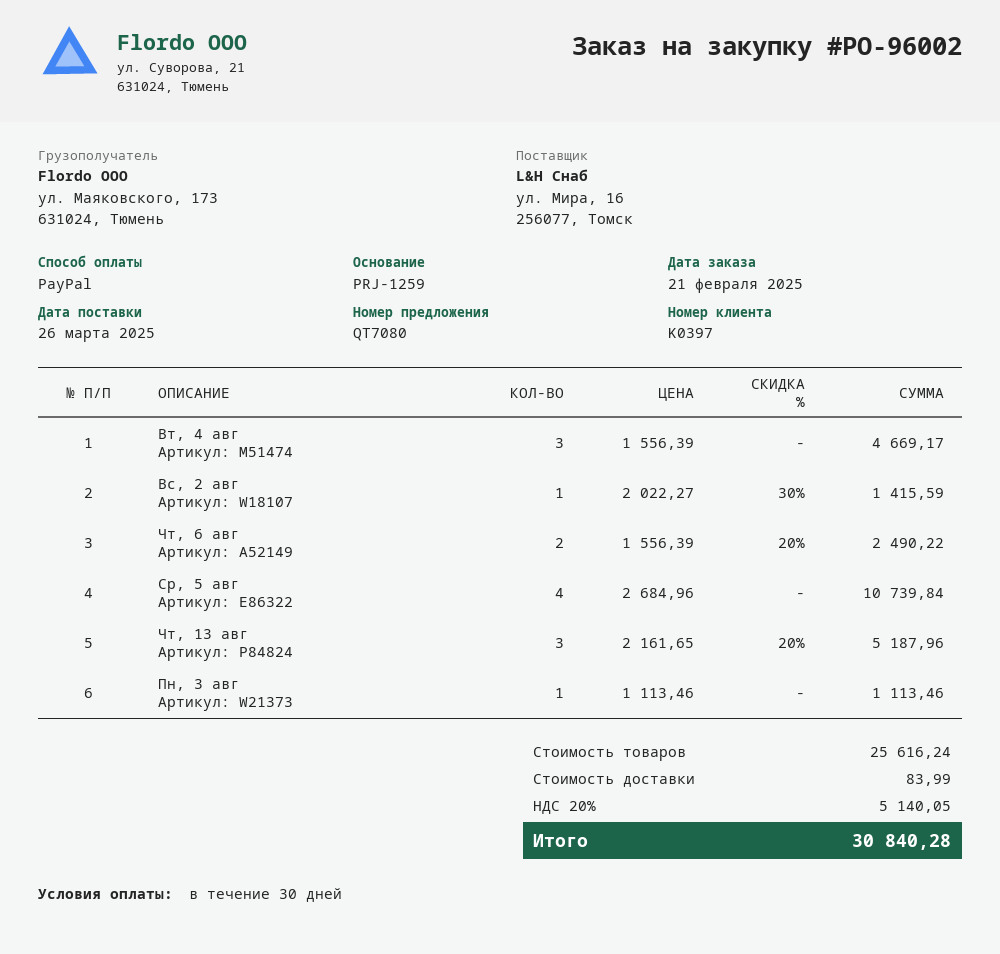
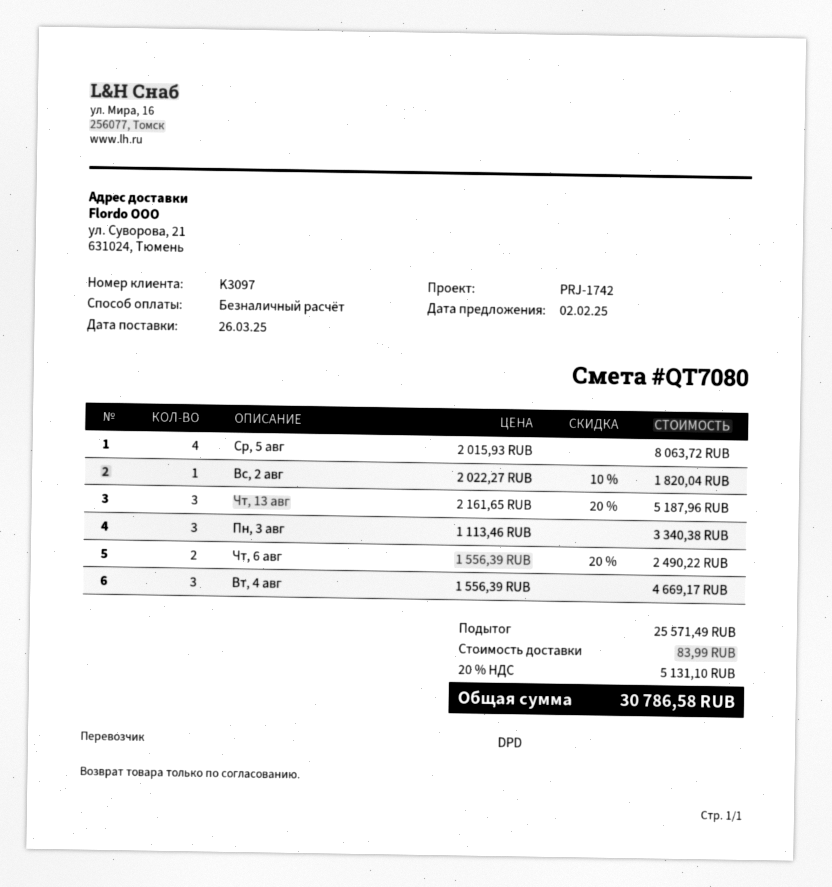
customer number: K0397 -> K3097
reference: PRJ-1259 -> PRJ-1742
payment method: PayPal -> bank transfer
ship to: ул. Маяковского, 173, 631024, Тюмень -> ул. Суворова, 21, 631024, Тюмень
Вс, 2 авг: 1 x 2022.27 - 30% = 1415.59 -> 1 x 2022.27 - 10% = 1820.04
Ср, 5 авг: 4 x 2684.96 = 10739.84 -> 4 x 2015.93 = 8063.72
Пн, 3 авг: 1 x 1113.46 = 1113.46 -> 3 x 1113.46 = 3340.38
subtotal: 25616.24 -> 25571.49
tax: 20% = 5140.05 -> 20% = 5131.10
total: 30840.28 -> 30786.58

